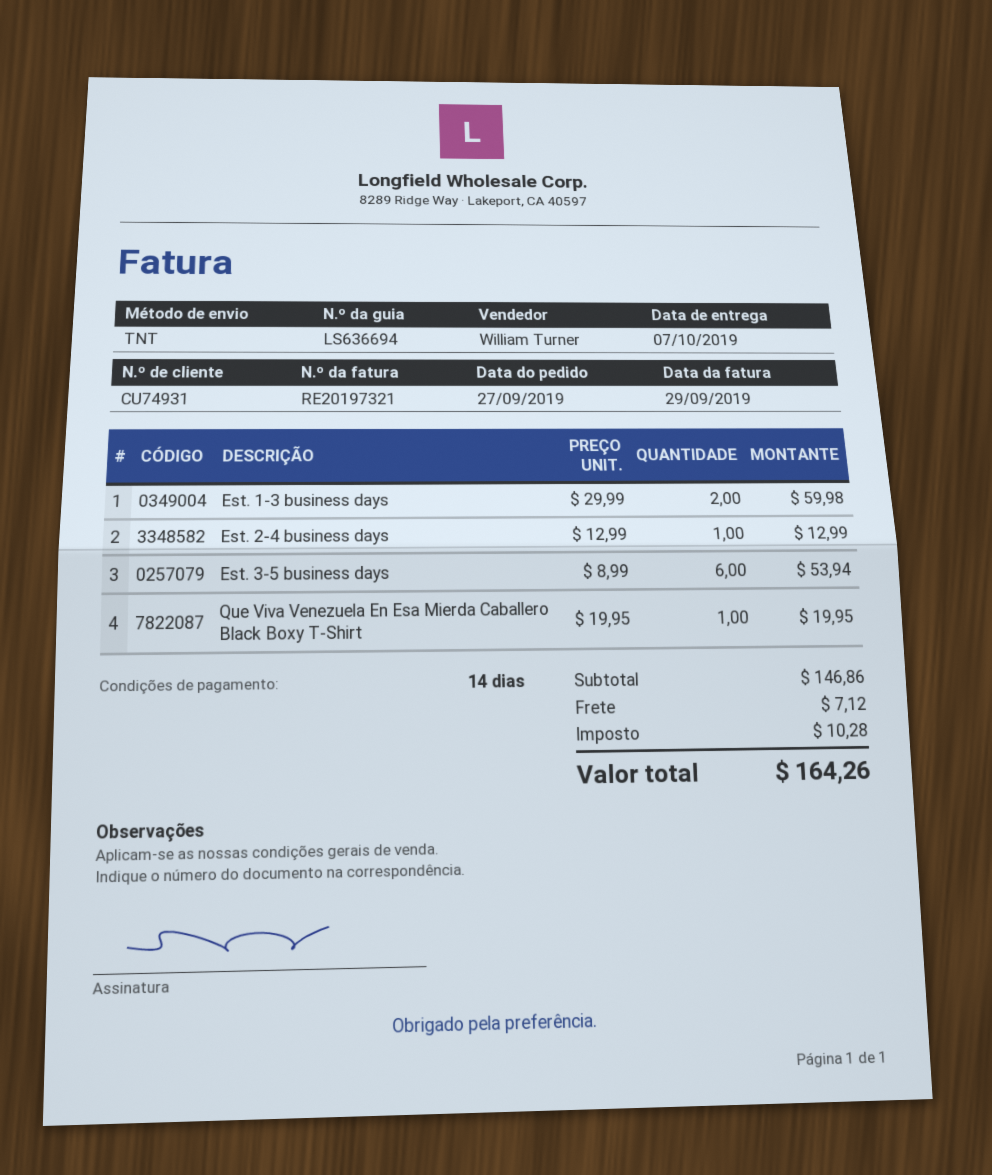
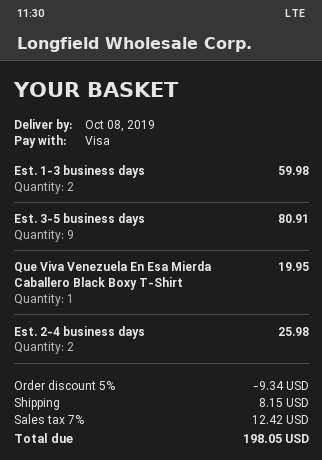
delivery date: 2019-10-07 -> 2019-10-08
Est. 2-4 business days: 1 for 12.99 -> 2 for 25.98
Est. 3-5 business days: 6 for 53.94 -> 9 for 80.91
discount: none -> 5% = 9.34
shipping: 7.12 -> 8.15
tax: 10.28 -> 12.42
total: 164.26 -> 198.05

